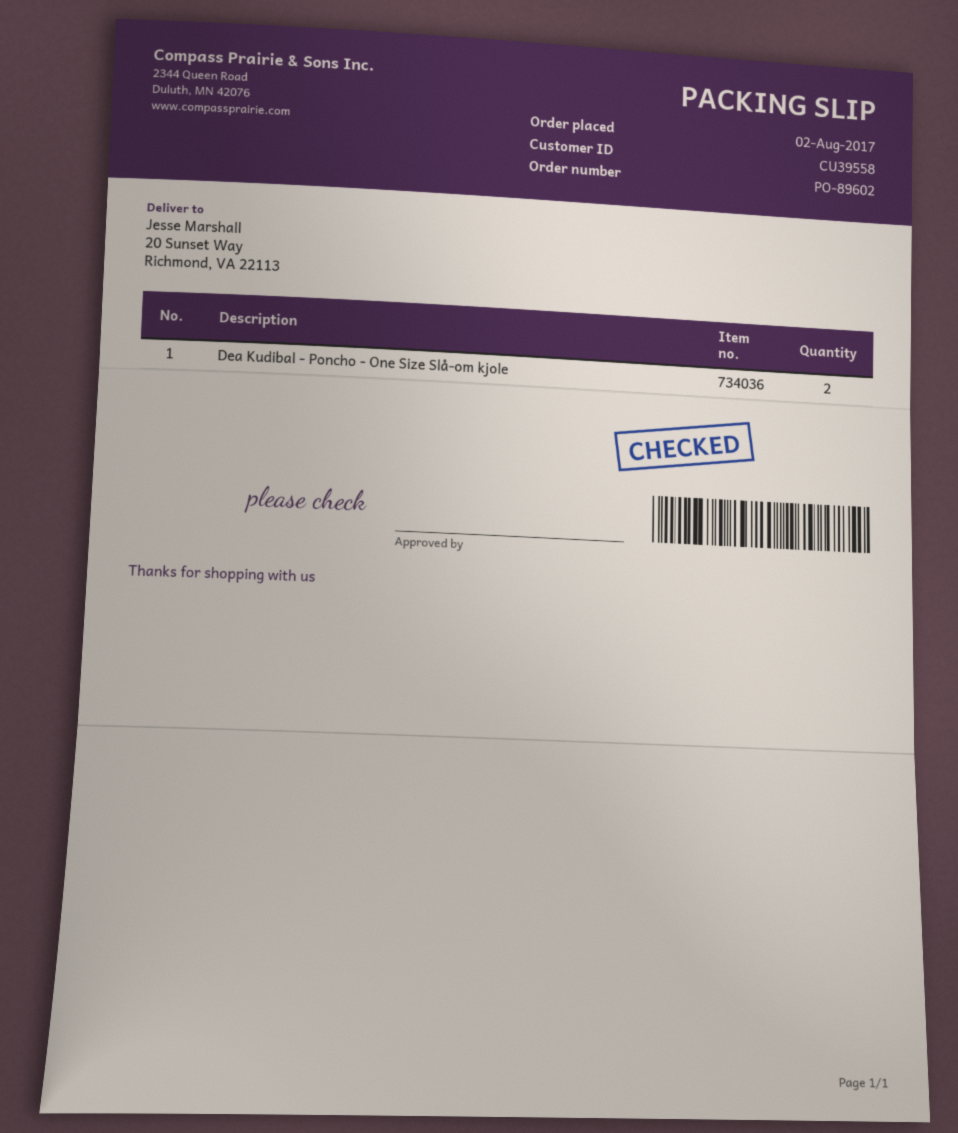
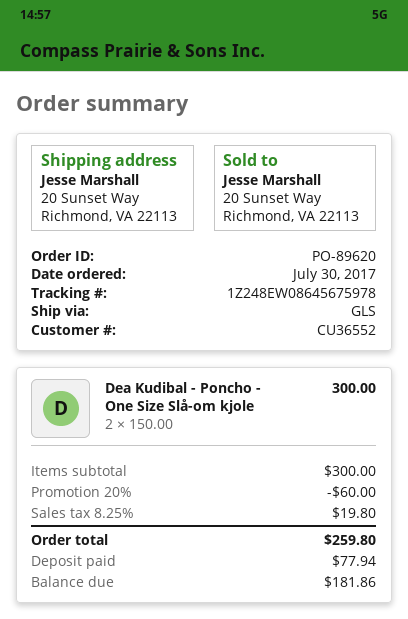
order number: PO-89602 -> PO-89620
order date: 2017-08-02 -> 2017-07-30
customer number: CU39558 -> CU36552

